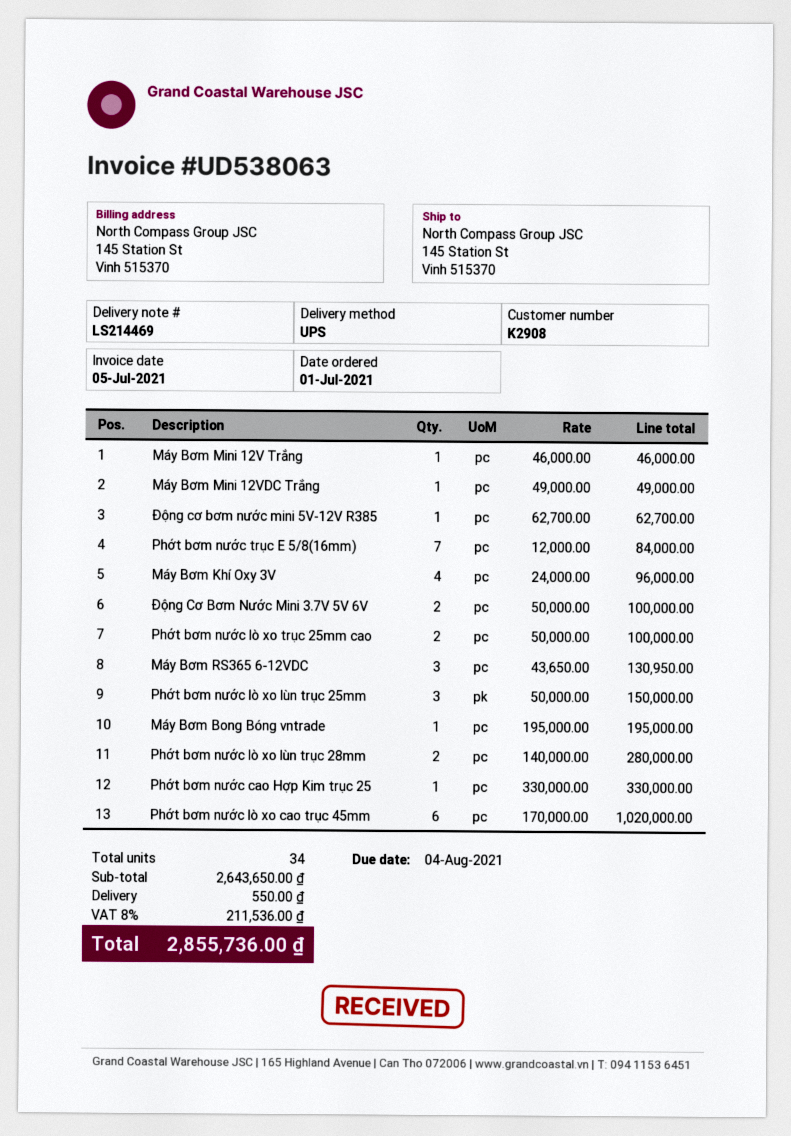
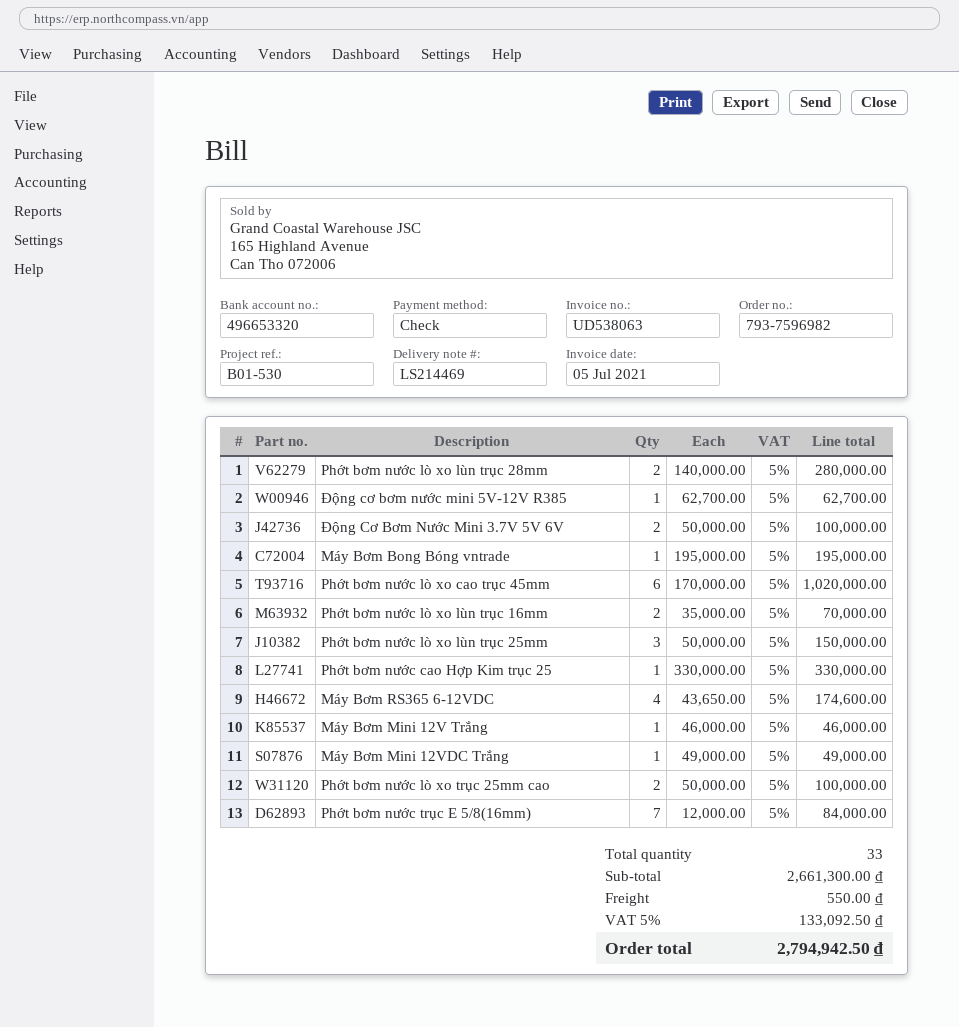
Máy Bơm Khí Oxy 3V: 4 x 24000.00 = 96000.00 -> none
Máy Bơm RS365 6-12VDC: 3 x 43650.00 = 130950.00 -> 4 x 43650.00 = 174600.00
Phớt bơm nước lò xo lùn trục 16mm: none -> 2 x 35000.00 = 70000.00
total quantity: 34 -> 33
subtotal: 2643650.00 -> 2661300.00
tax: 8% = 211536.00 -> 5% = 133092.50
total: 2855736.00 -> 2794942.50

